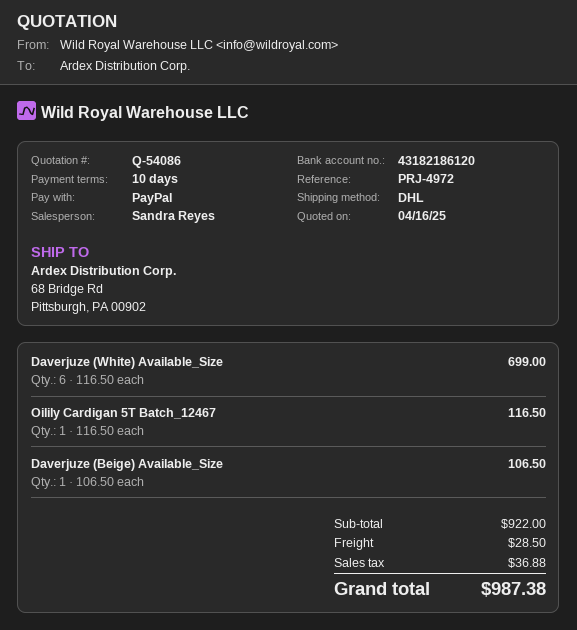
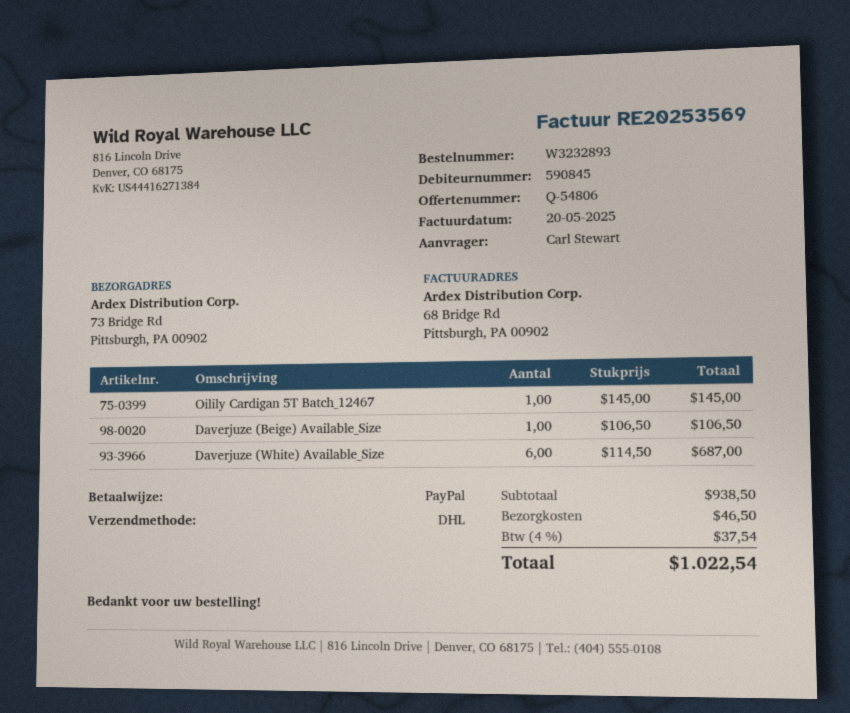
quote number: Q-54086 -> Q-54806
ship to: 68 Bridge Rd, Pittsburgh, PA 00902 -> 73 Bridge Rd, Pittsburgh, PA 00902
Daverjuze (White) Available_Size: 6 x 116.50 = 699.00 -> 6 x 114.50 = 687.00
Oilily Cardigan 5T Batch_12467: 1 x 116.50 = 116.50 -> 1 x 145.00 = 145.00
subtotal: 922.00 -> 938.50
shipping: 28.50 -> 46.50
tax: 36.88 -> 37.54
total: 987.38 -> 1022.54

